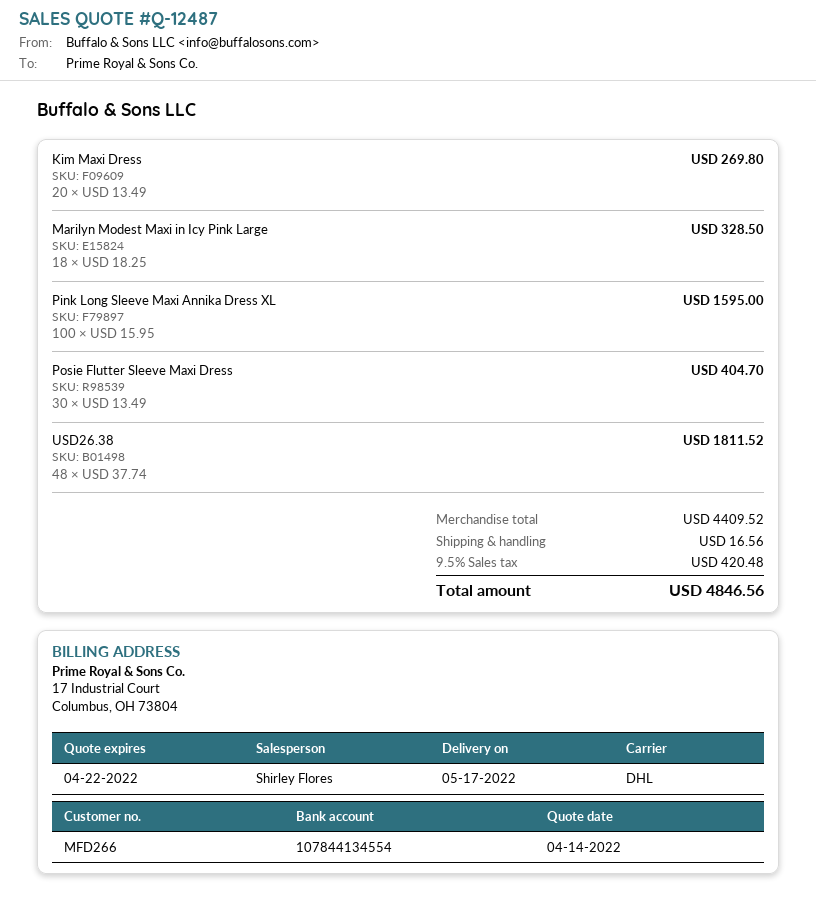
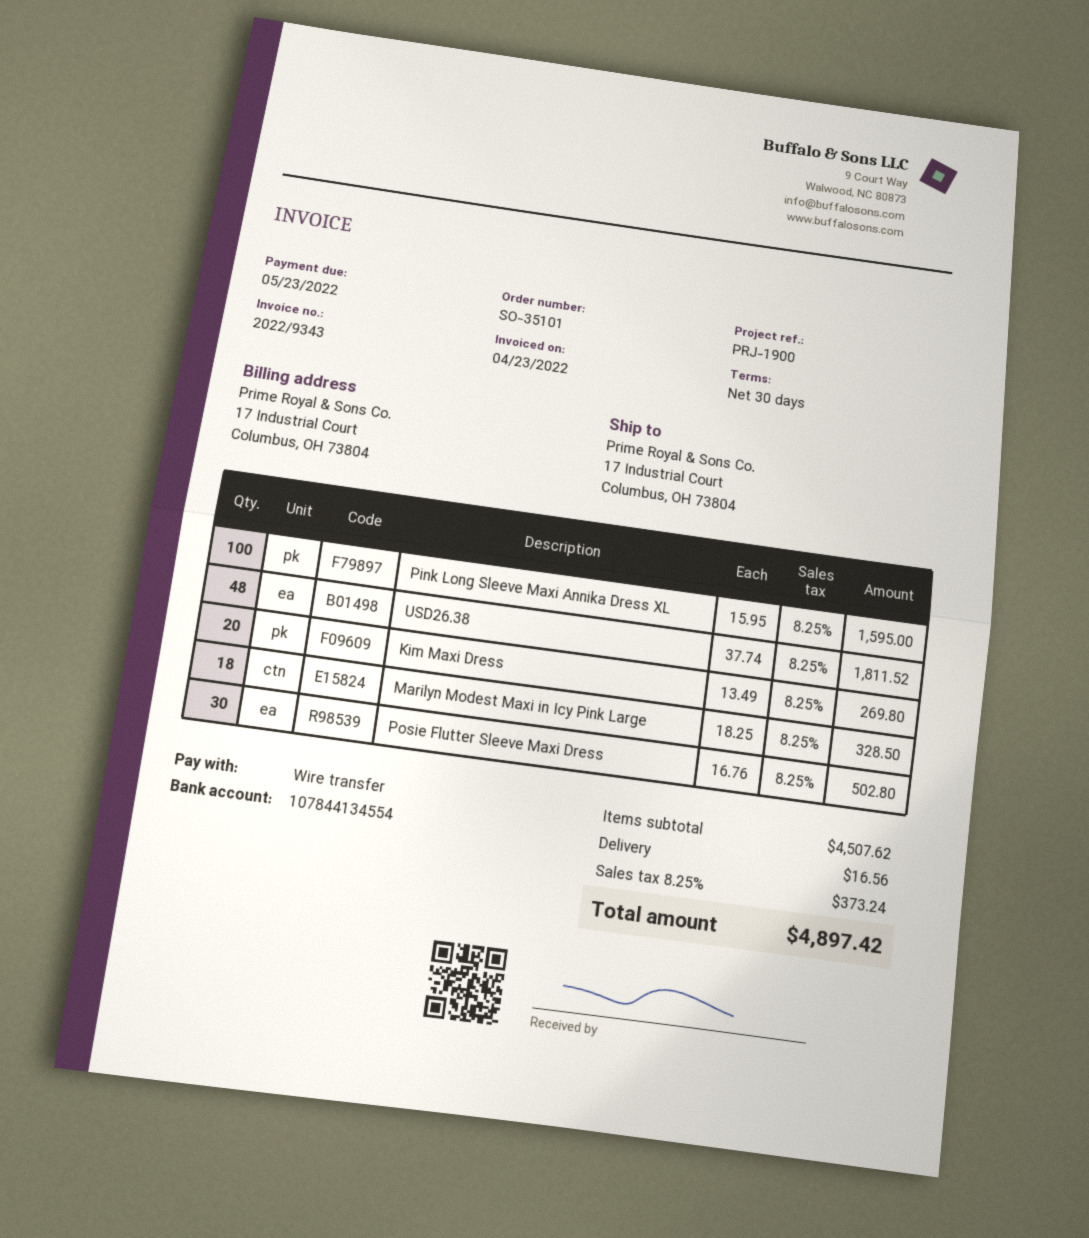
Posie Flutter Sleeve Maxi Dress: 30 x 13.49 = 404.70 -> 30 x 16.76 = 502.80
subtotal: 4409.52 -> 4507.62
tax: 9.5% = 420.48 -> 8.25% = 373.24
total: 4846.56 -> 4897.42

